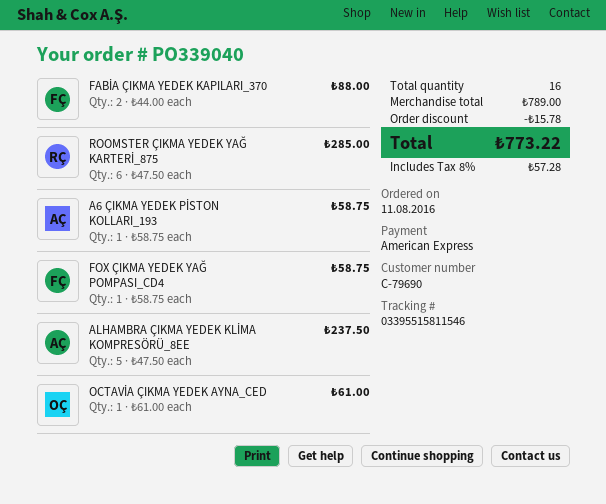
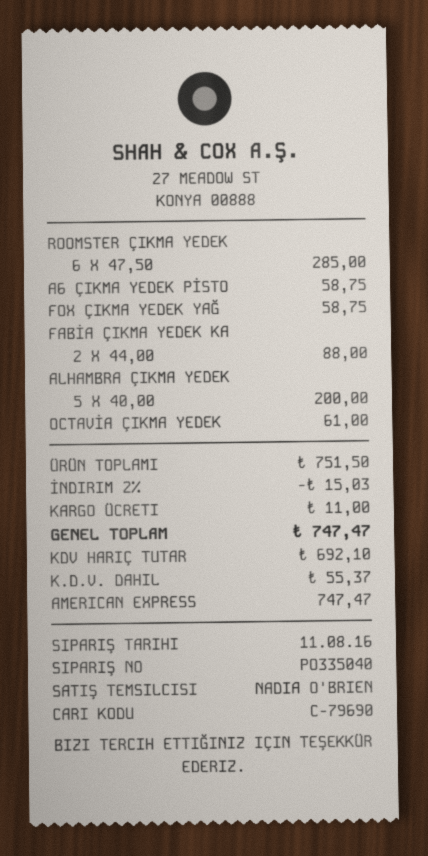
order number: PO339040 -> PO335040
ALHAMBRA ÇIKMA YEDEK KLİMA KOMPRESÖRÜ_8EE: 5 x 47.50 = 237.50 -> 5 x 40.00 = 200.00
subtotal: 789.00 -> 751.50
discount: 15.78 -> 15.03
shipping: none -> 11.00
tax: 57.28 -> 55.37
total: 773.22 -> 747.47

